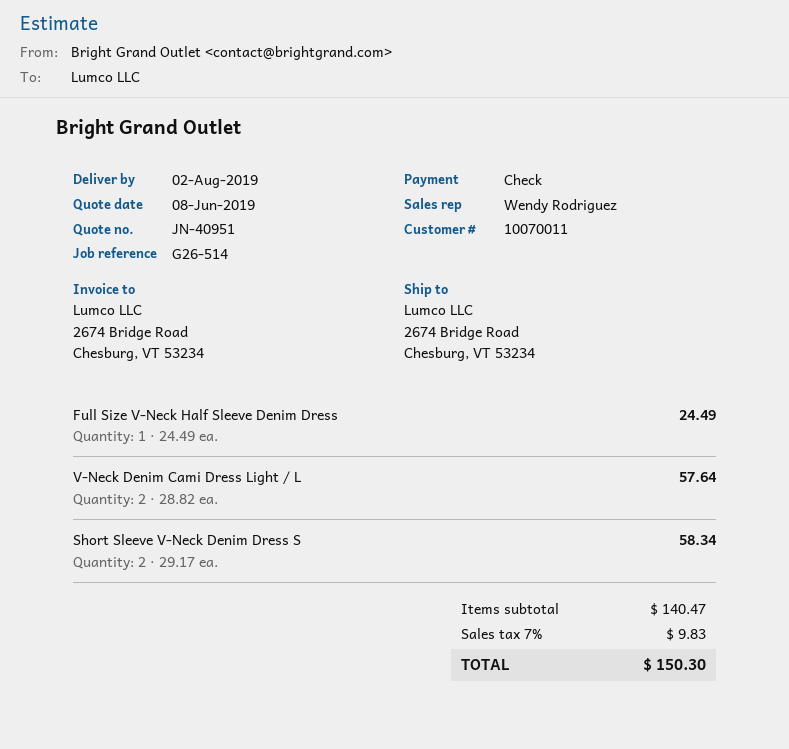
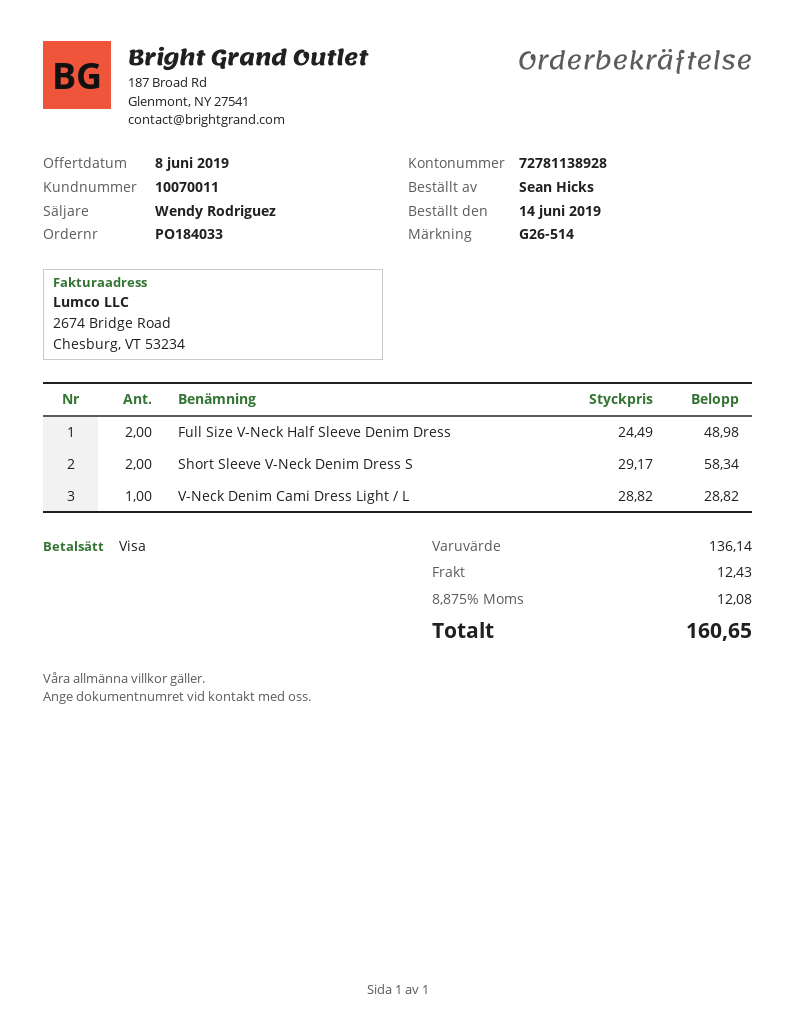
payment method: cheque -> Visa
Full Size V-Neck Half Sleeve Denim Dress: 1 x 24.49 = 24.49 -> 2 x 24.49 = 48.98
V-Neck Denim Cami Dress Light / L: 2 x 28.82 = 57.64 -> 1 x 28.82 = 28.82
subtotal: 140.47 -> 136.14
shipping: none -> 12.43
tax: 7% = 9.83 -> 8.875% = 12.08
total: 150.30 -> 160.65

